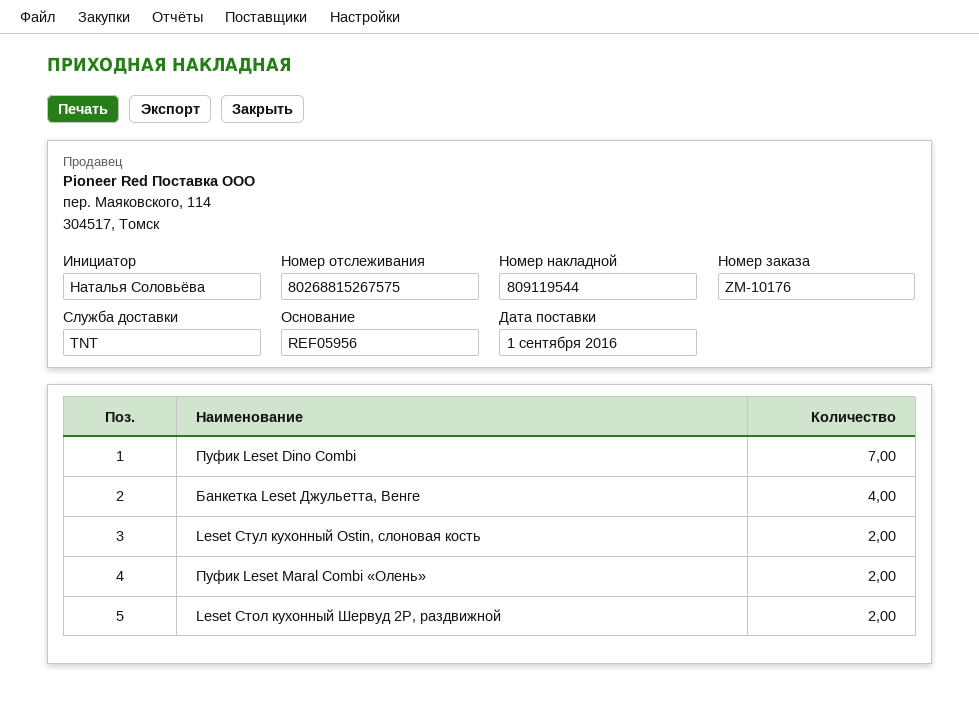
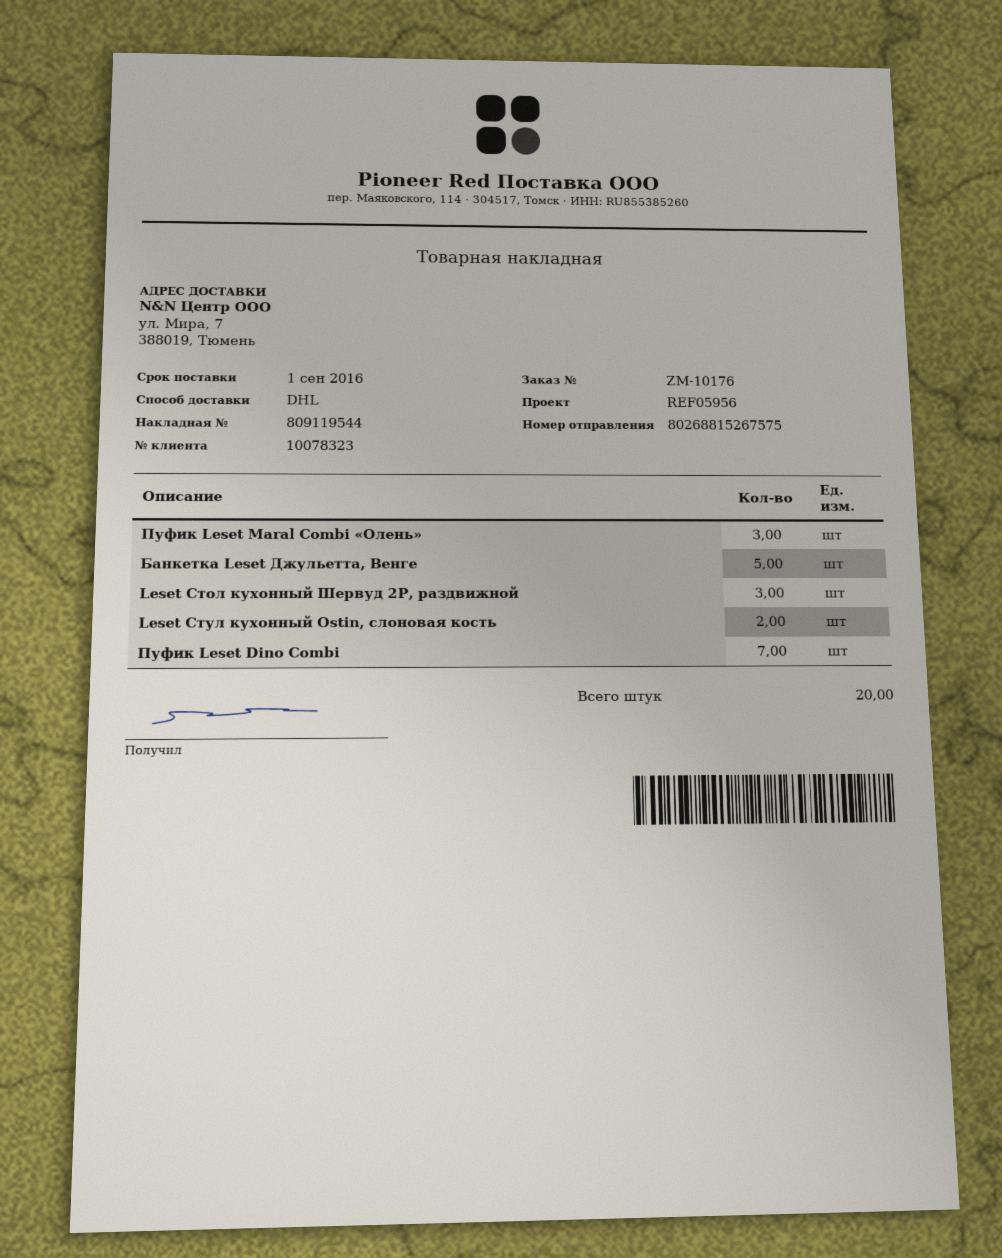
shipping method: TNT -> DHL
Банкетка Leset Джульетта, Венге: 4 -> 5
Пуфик Leset Maral Combi «Олень»: 2 -> 3
Leset Стол кухонный Шервуд 2Р, раздвижной: 2 -> 3

